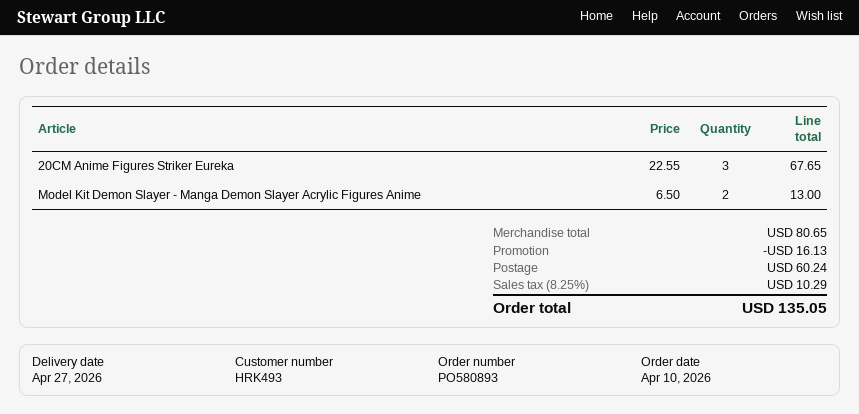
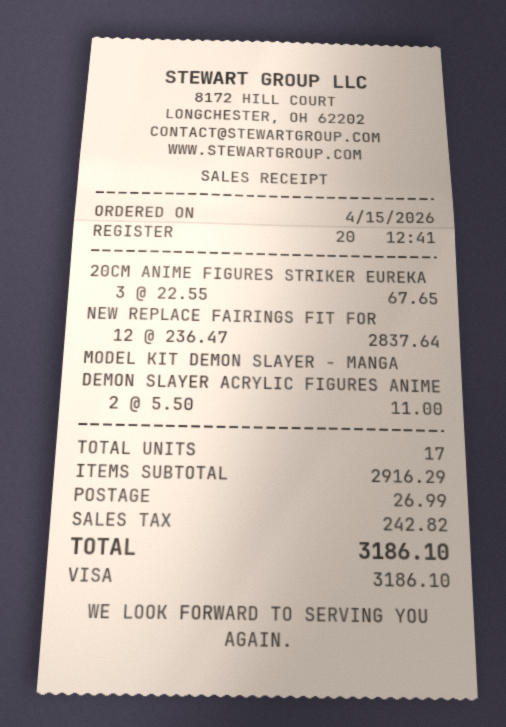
order date: 2026-04-10 -> 2026-04-15
Model Kit Demon Slayer - Manga Demon Slayer Acrylic Figures Anime: 2 x 6.50 = 13.00 -> 2 x 5.50 = 11.00
NEW REPLACE FAIRINGS FIT FOR: none -> 12 x 236.47 = 2837.64
subtotal: 80.65 -> 2916.29
discount: 16.13 -> none
shipping: 60.24 -> 26.99
tax: 10.29 -> 242.82
total: 135.05 -> 3186.10

